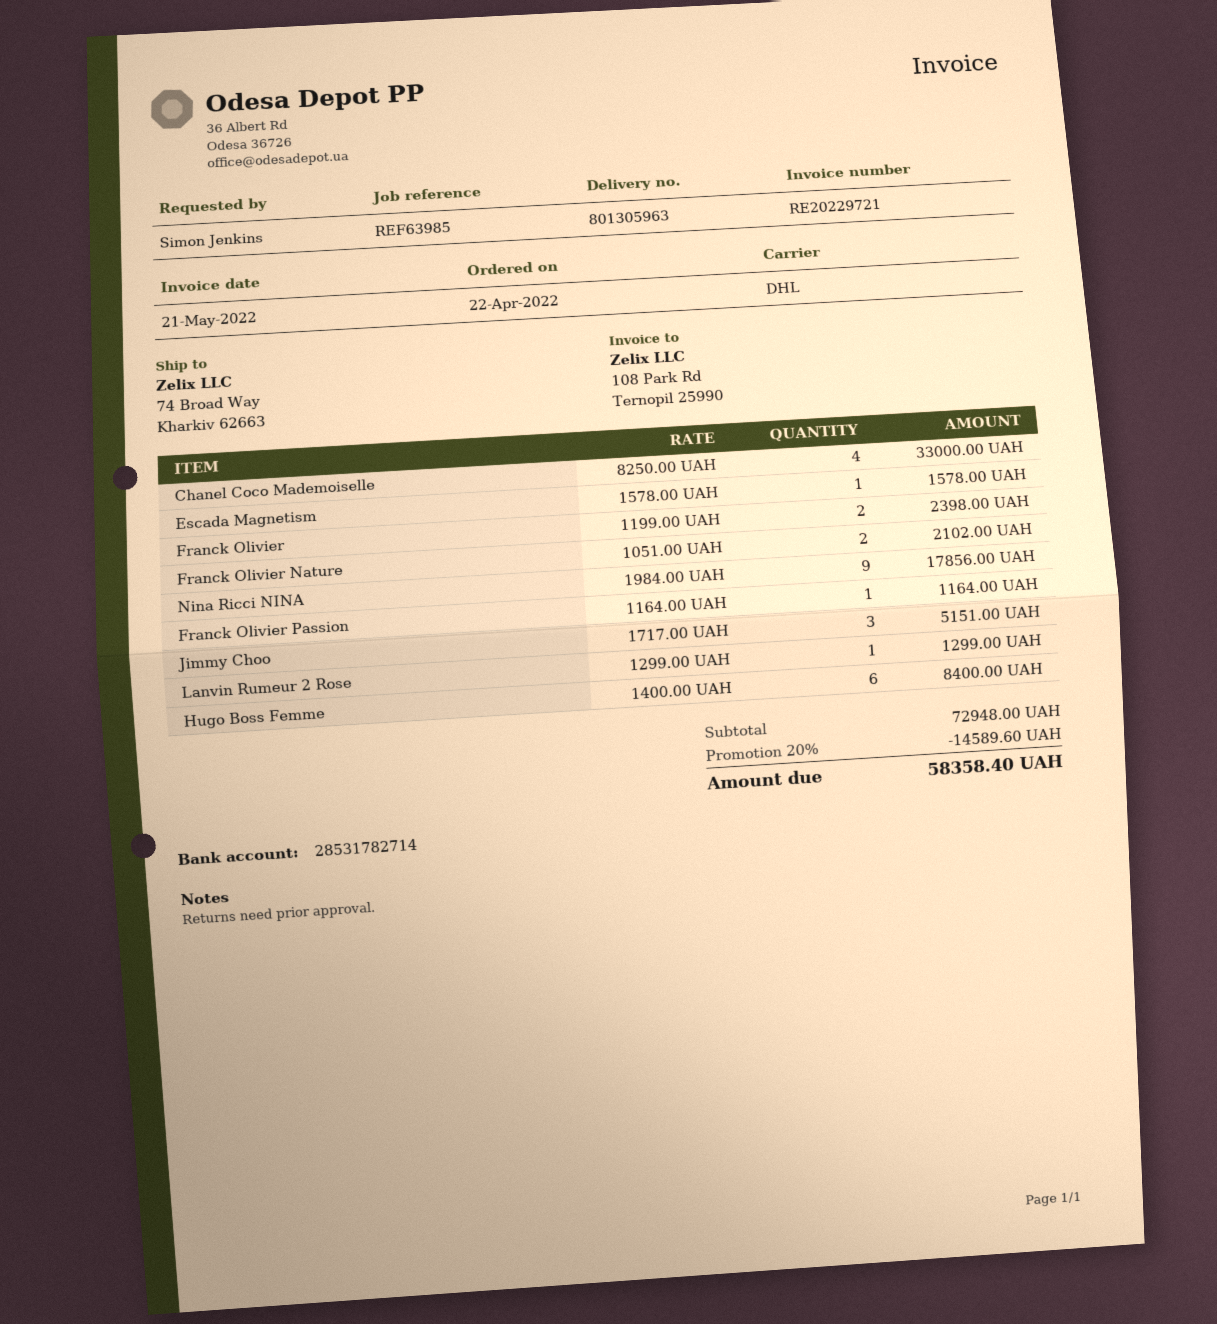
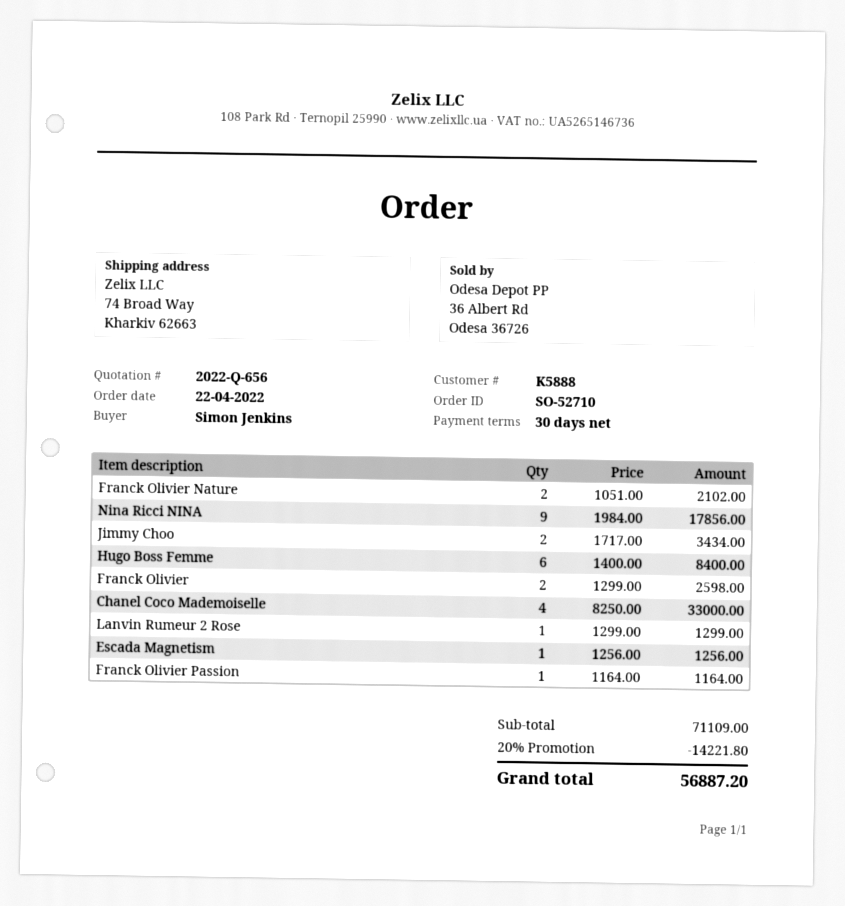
Escada Magnetism: 1 x 1578.00 = 1578.00 -> 1 x 1256.00 = 1256.00
Franck Olivier: 2 x 1199.00 = 2398.00 -> 2 x 1299.00 = 2598.00
Jimmy Choo: 3 x 1717.00 = 5151.00 -> 2 x 1717.00 = 3434.00
subtotal: 72948.00 -> 71109.00
discount: 20% = 14589.60 -> 20% = 14221.80
total: 58358.40 -> 56887.20

